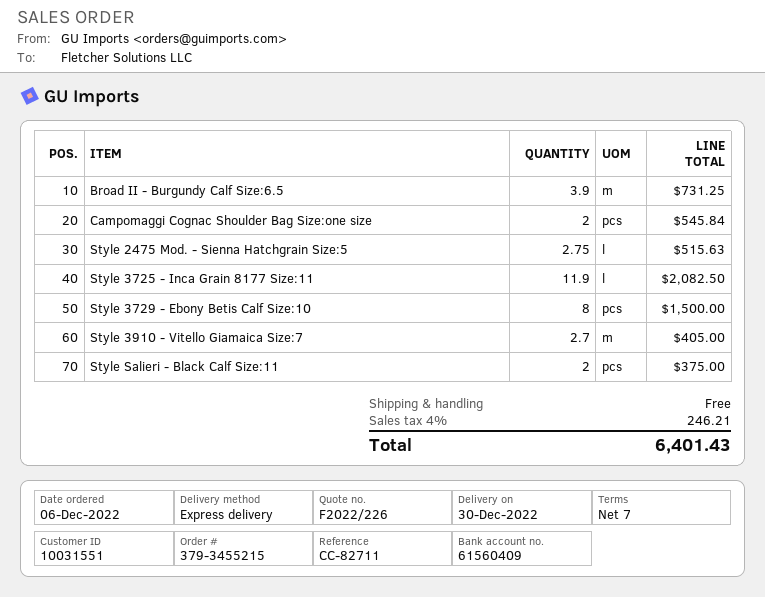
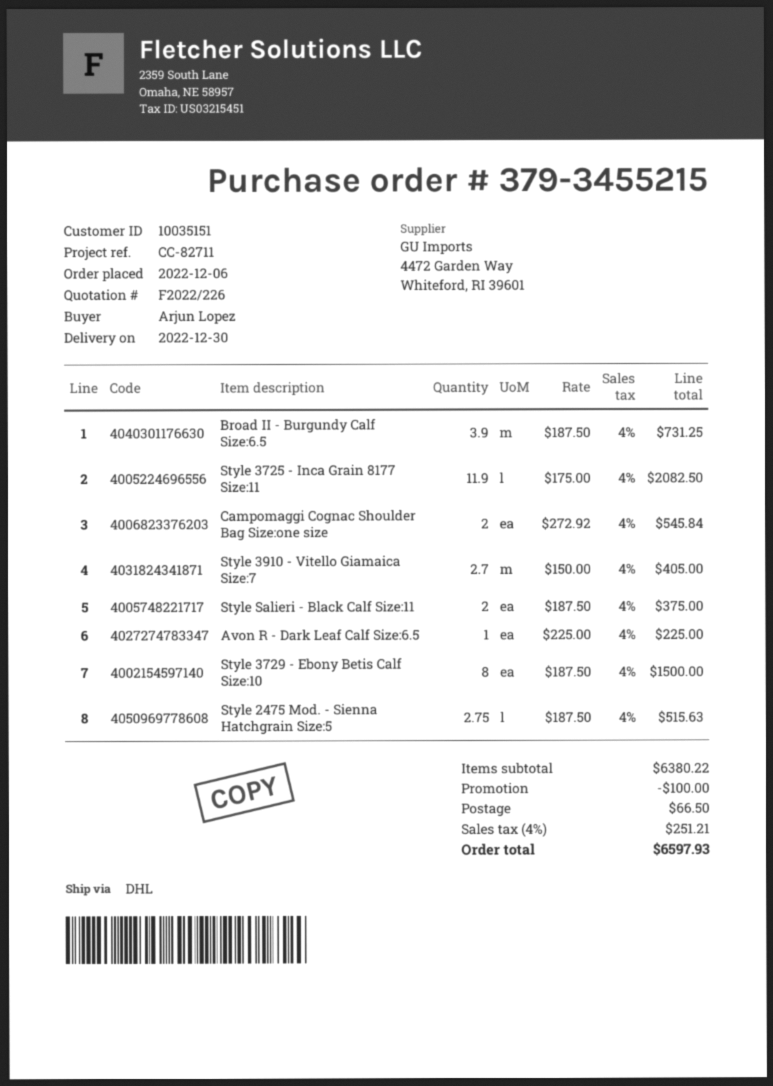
customer number: 10031551 -> 10035151
shipping method: express -> DHL
Avon R - Dark Leaf Calf Size:6.5: none -> 1 for 225.00
discount: none -> 100.00
shipping: 0.00 -> 66.50
tax: 4% = 246.21 -> 4% = 251.21
total: 6401.43 -> 6597.93

